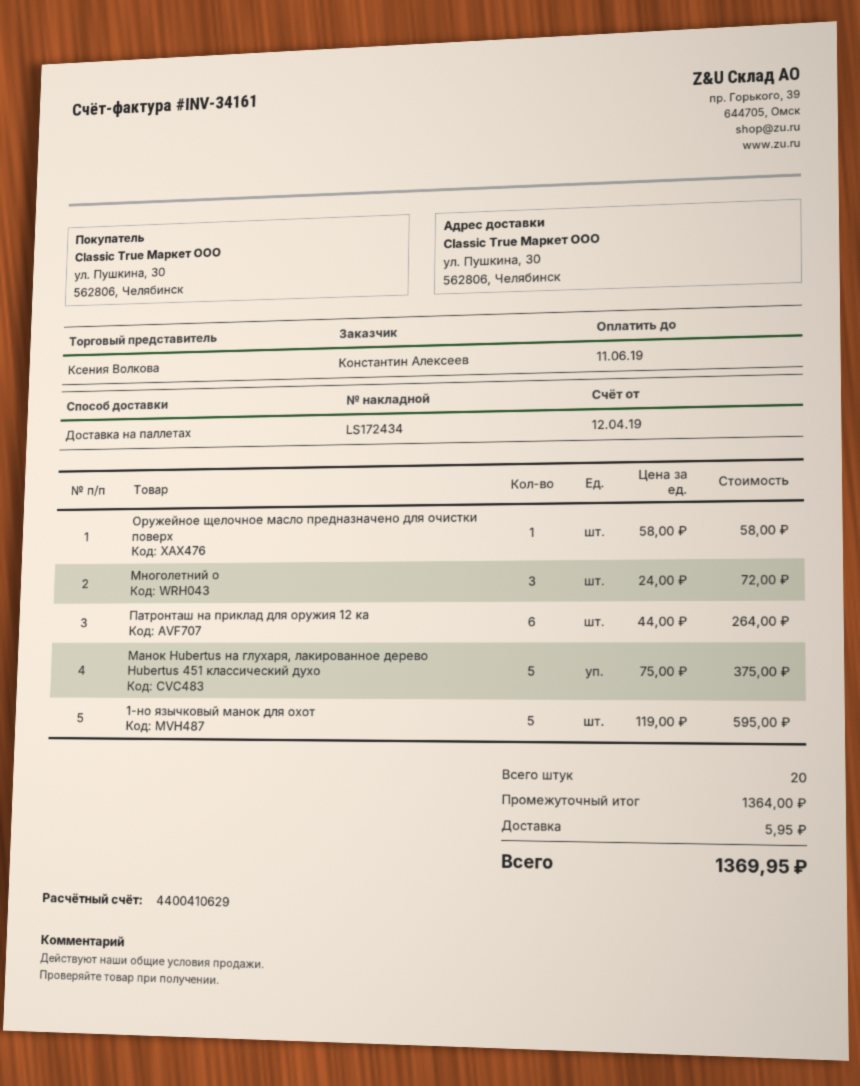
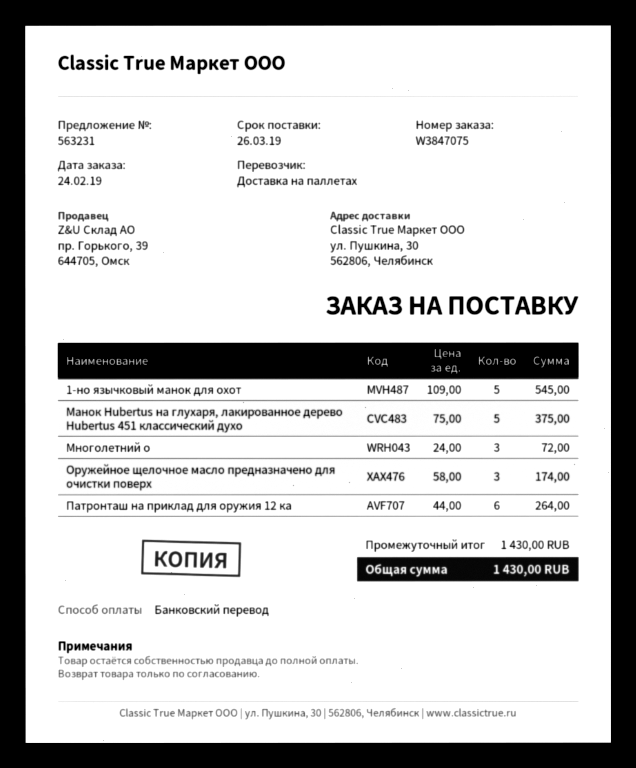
Оружейное щелочное масло предназначено для очистки поверх: 1 x 58.00 = 58.00 -> 3 x 58.00 = 174.00
1-но язычковый манок для охот: 5 x 119.00 = 595.00 -> 5 x 109.00 = 545.00
subtotal: 1364.00 -> 1430.00
shipping: 5.95 -> none
total: 1369.95 -> 1430.00

